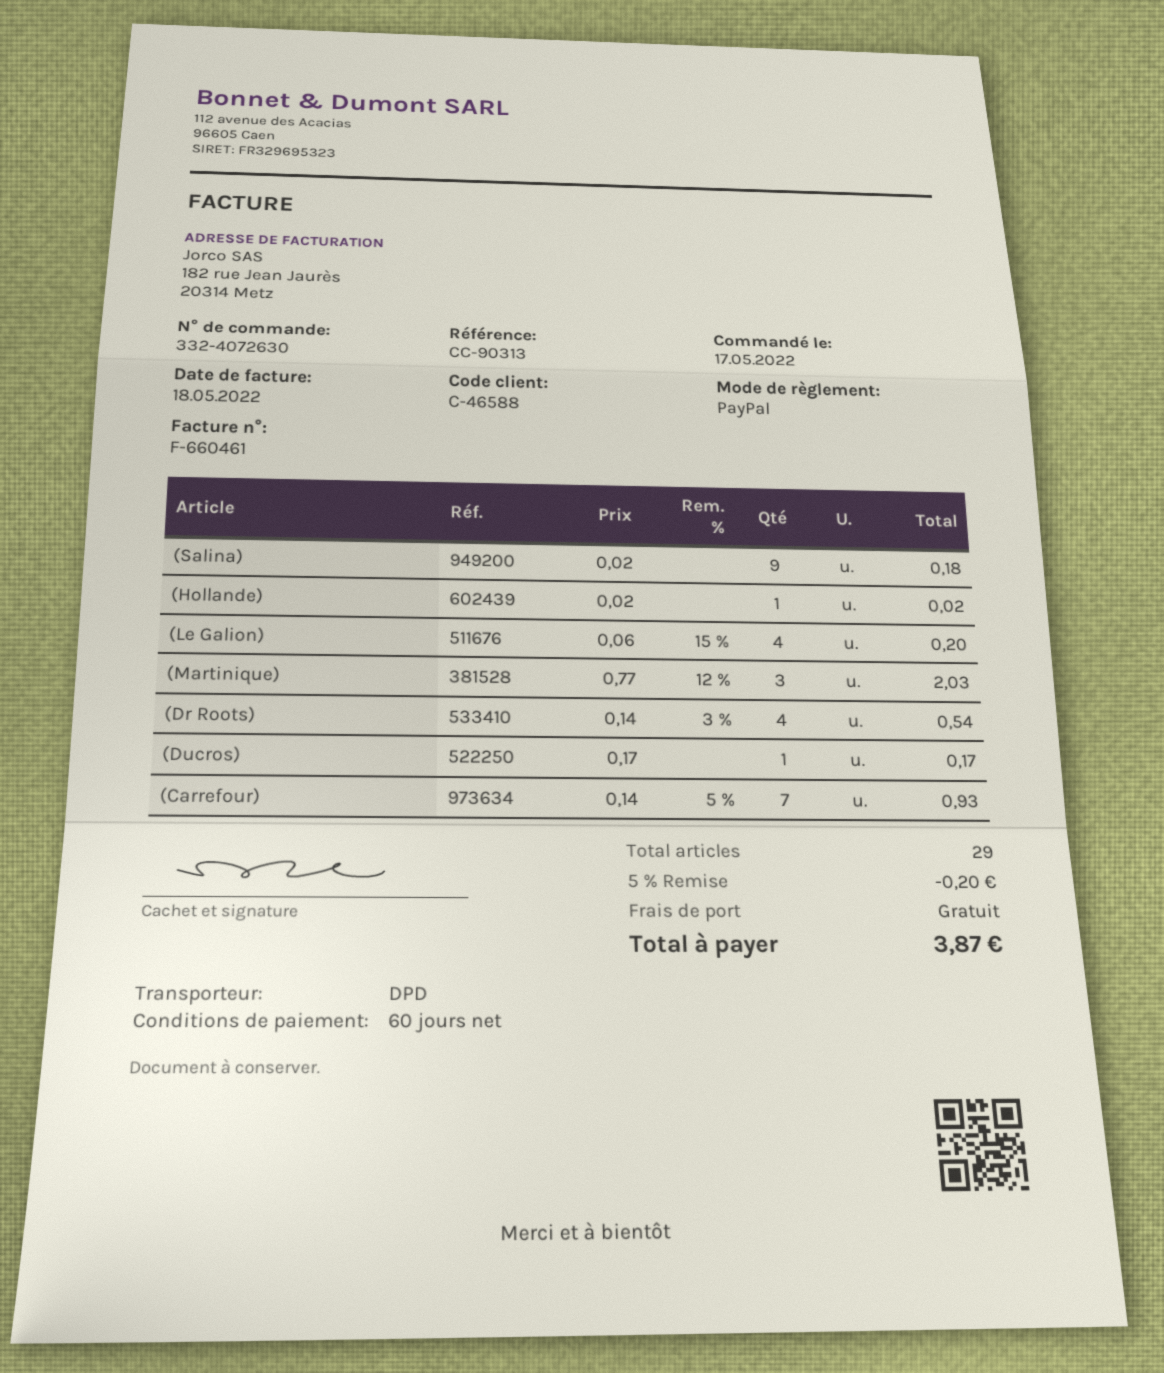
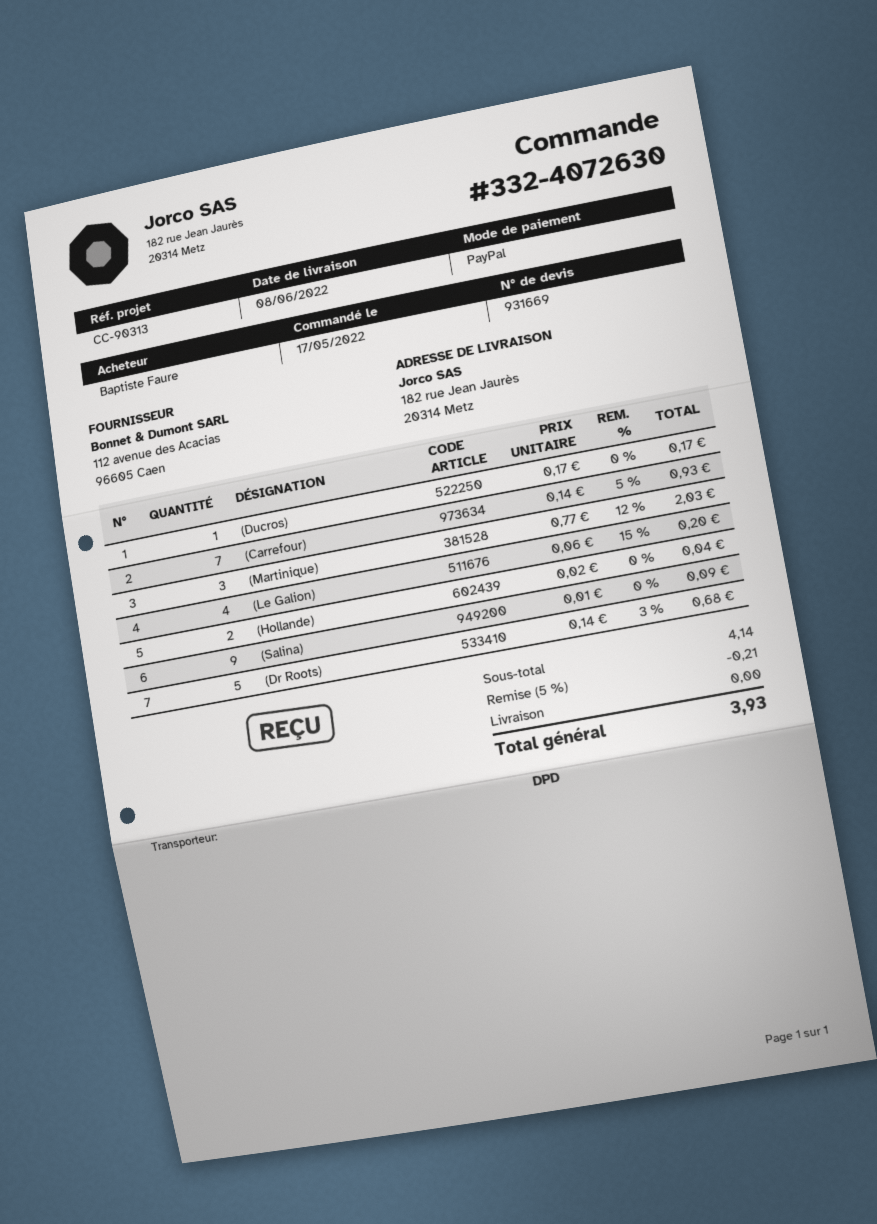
(Salina): 9 x 0.02 = 0.18 -> 9 x 0.01 = 0.09
(Hollande): 1 x 0.02 = 0.02 -> 2 x 0.02 = 0.04
(Dr Roots): 4 x 0.14 - 3% = 0.54 -> 5 x 0.14 - 3% = 0.68
discount: 5% = 0.20 -> 5% = 0.21
total: 3.87 -> 3.93

